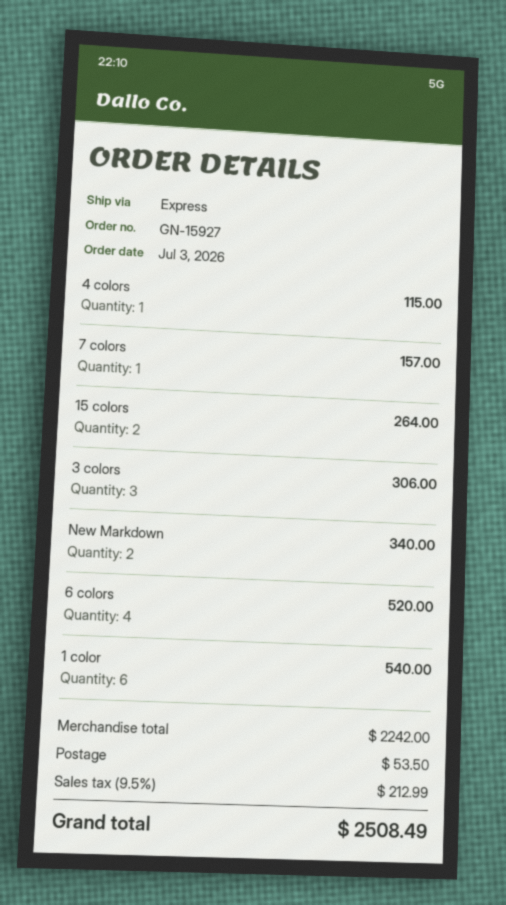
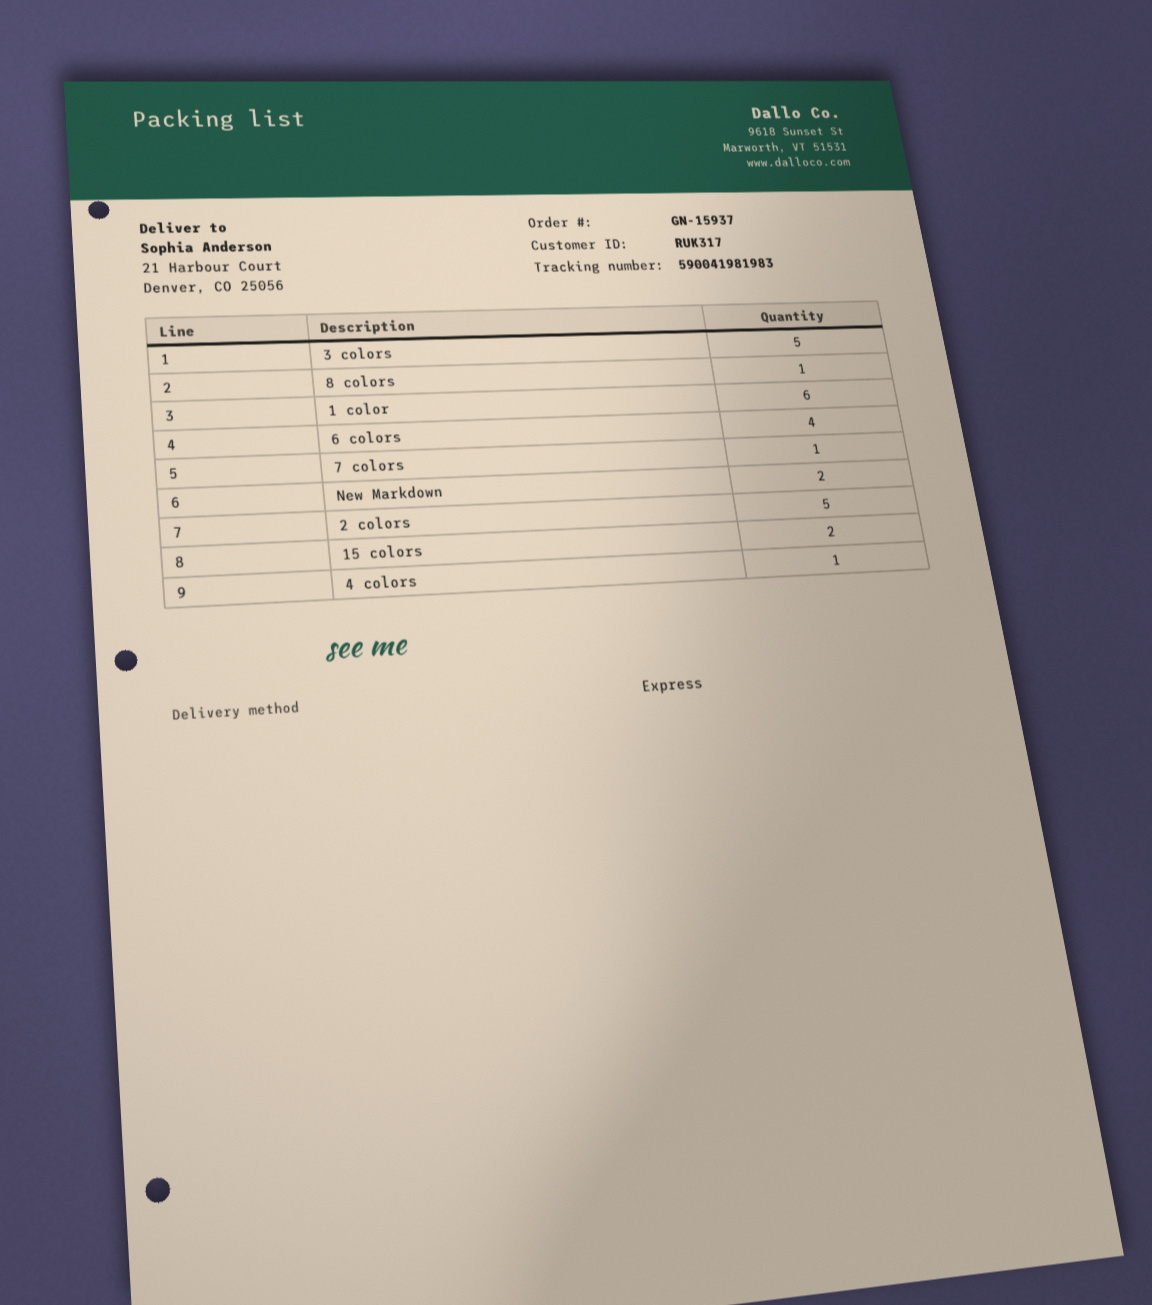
order number: GN-15927 -> GN-15937
3 colors: 3 -> 5
8 colors: none -> 1
2 colors: none -> 5

